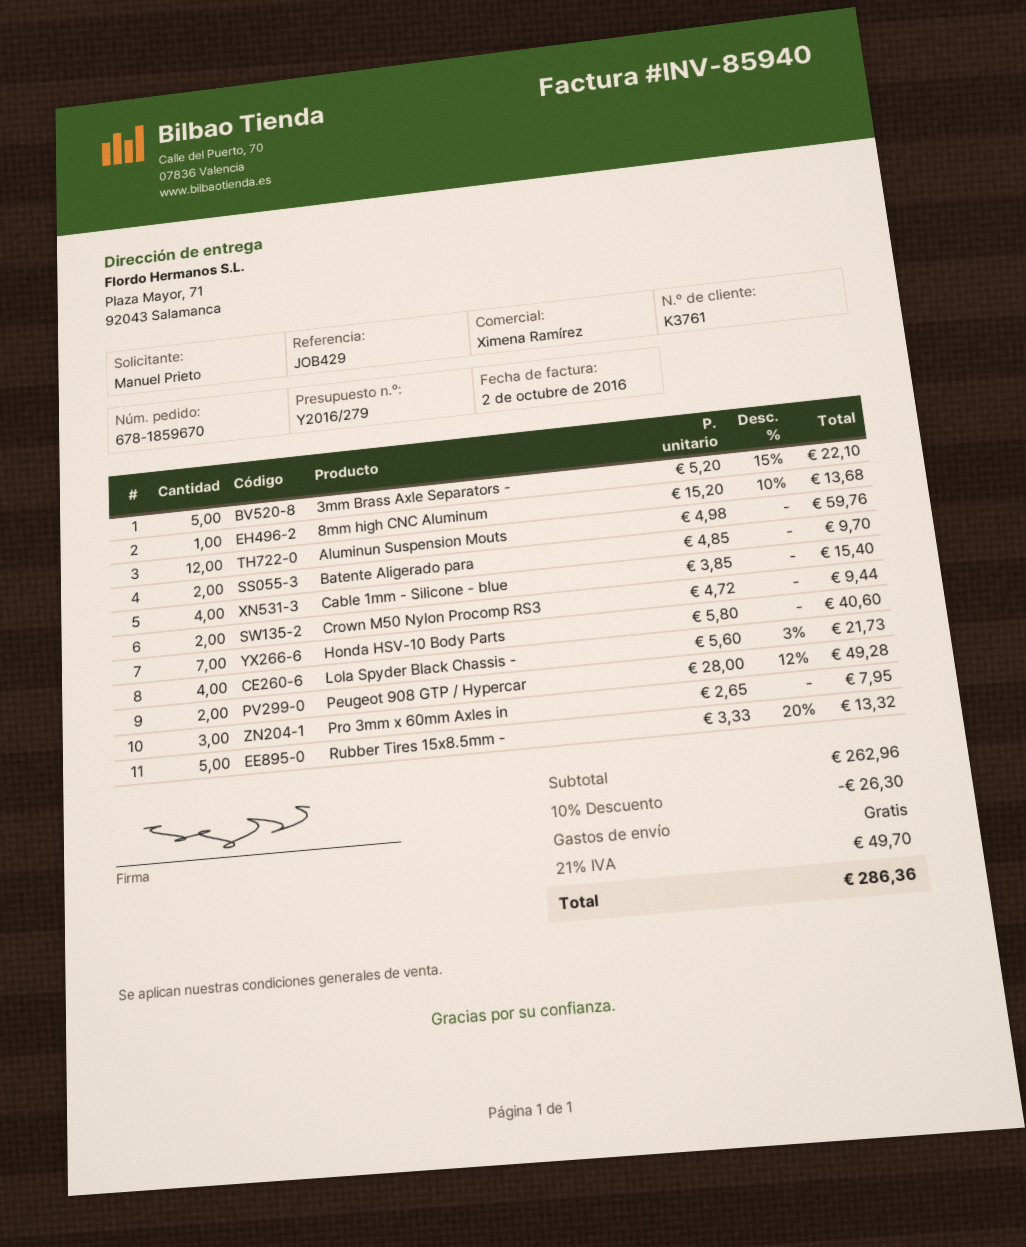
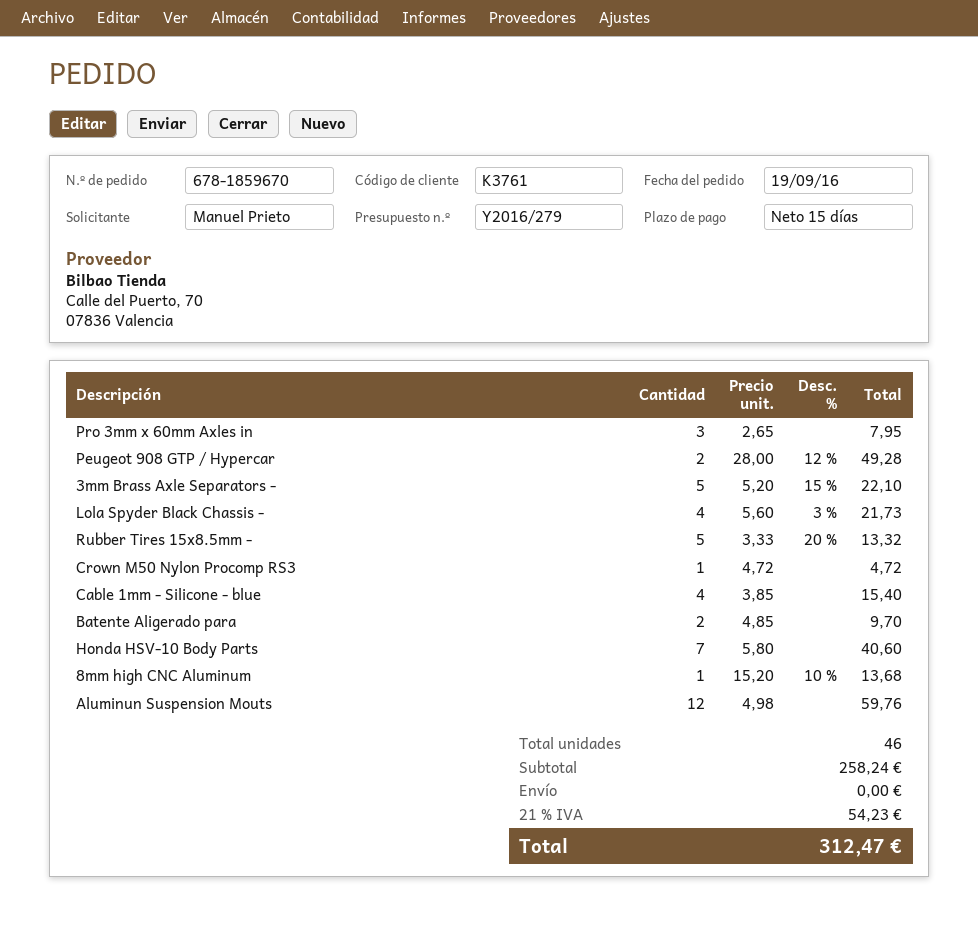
Crown M50 Nylon Procomp RS3: 2 x 4.72 = 9.44 -> 1 x 4.72 = 4.72
subtotal: 262.96 -> 258.24
discount: 10% = 26.30 -> none
tax: 21% = 49.70 -> 21% = 54.23
total: 286.36 -> 312.47

